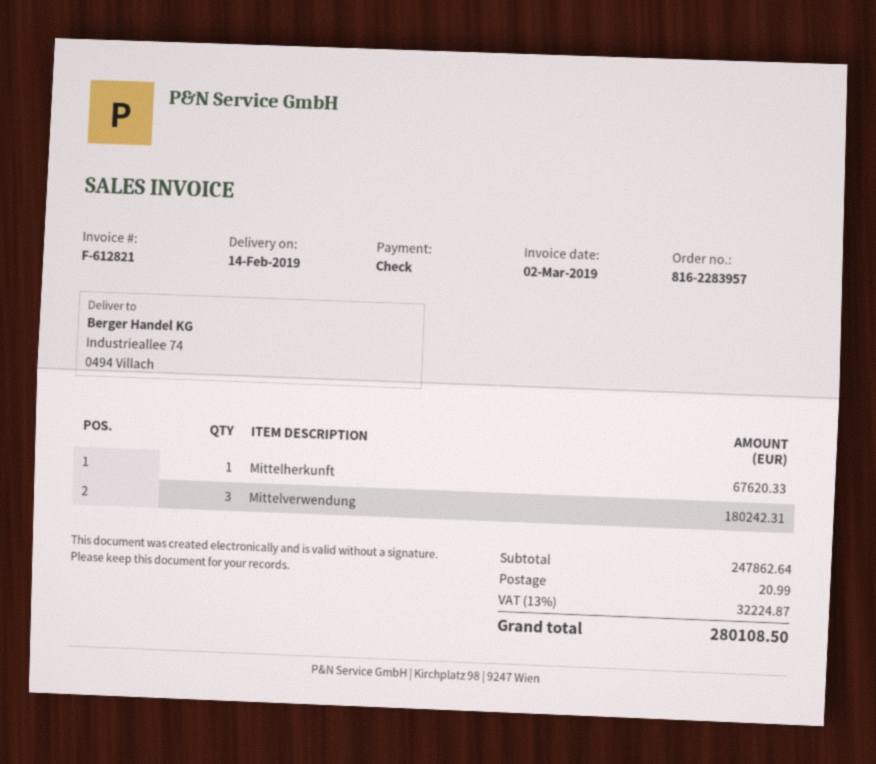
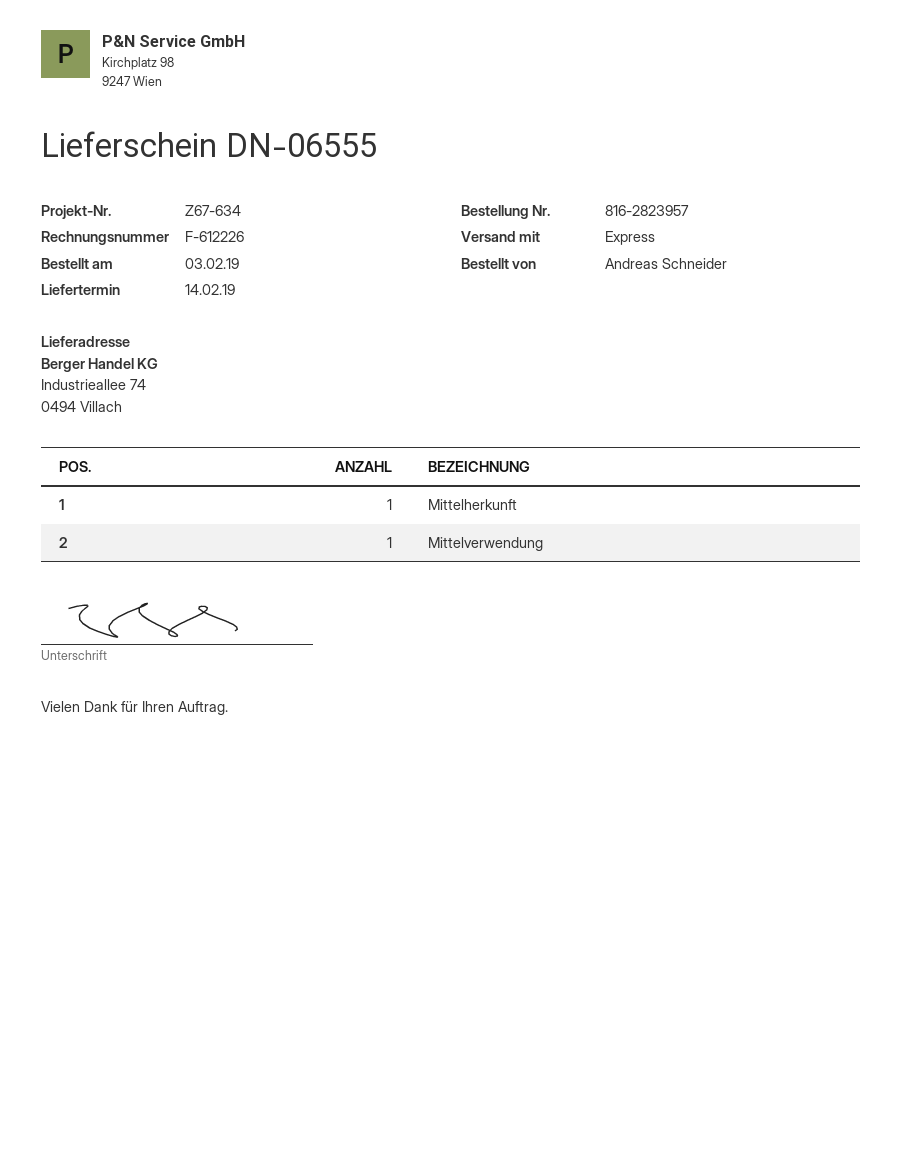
order number: 816-2283957 -> 816-2823957
invoice number: F-612821 -> F-612226
Mittelverwendung: 3 -> 1

